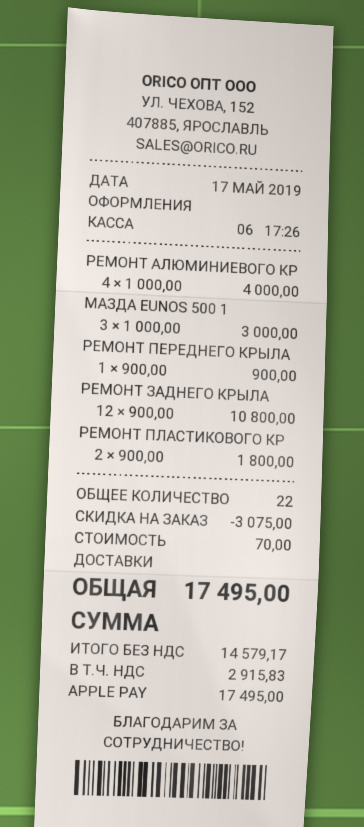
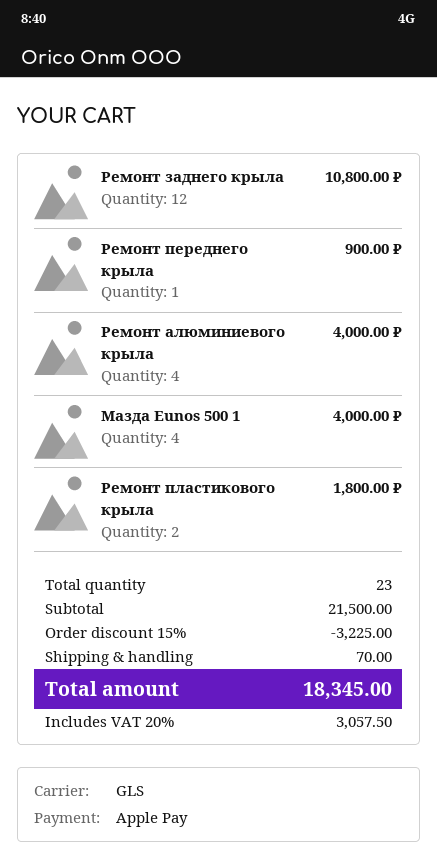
МАЗДА EUNOS 500 1: 3 for 3000.00 -> 4 for 4000.00
total quantity: 22 -> 23
discount: 3075.00 -> 3225.00
tax: 2915.83 -> 3057.50
total: 17495.00 -> 18345.00

